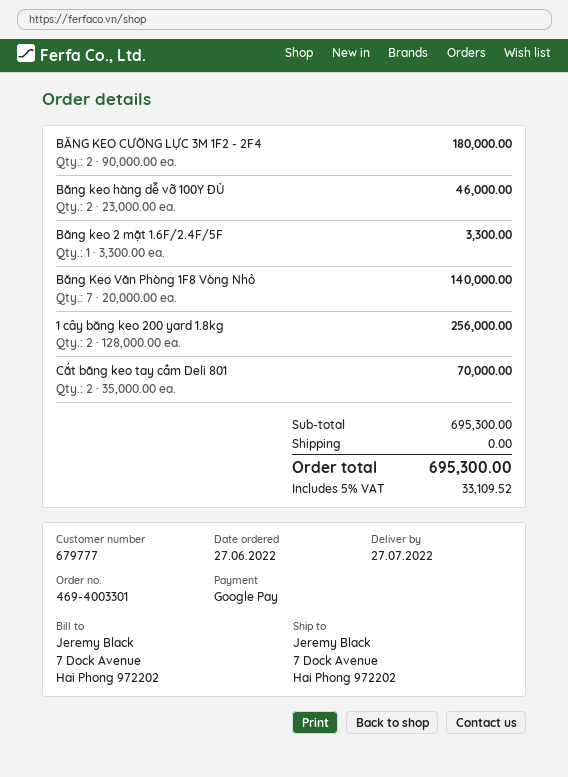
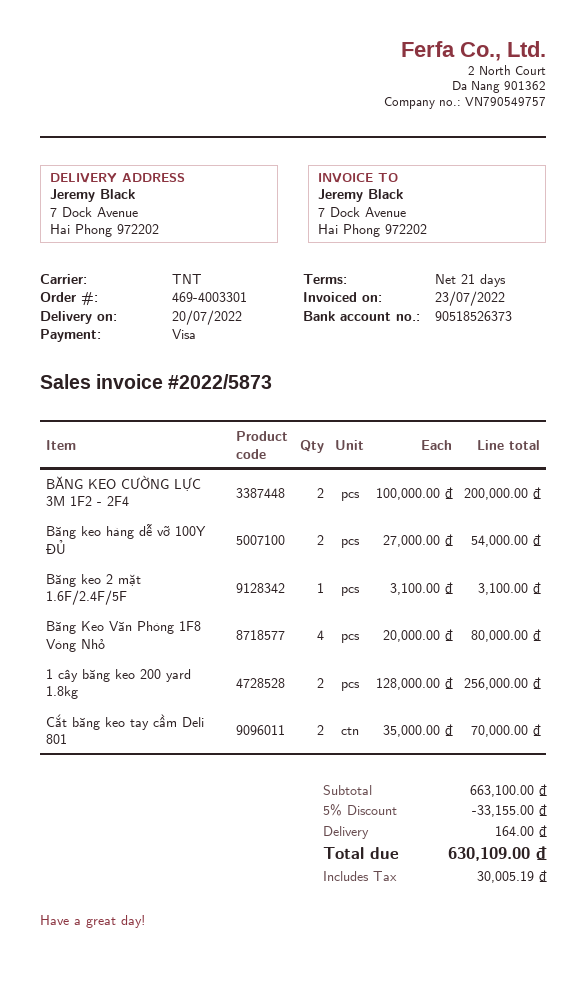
delivery date: 2022-07-27 -> 2022-07-20
payment method: Google Pay -> Visa
BĂNG KEO CƯỜNG LỰC 3M 1F2 - 2F4: 2 x 90000.00 = 180000.00 -> 2 x 100000.00 = 200000.00
Băng keo hàng dễ vỡ 100Y ĐỦ: 2 x 23000.00 = 46000.00 -> 2 x 27000.00 = 54000.00
Băng keo 2 mặt 1.6F/2.4F/5F: 1 x 3300.00 = 3300.00 -> 1 x 3100.00 = 3100.00
Băng Keo Văn Phòng 1F8 Vòng Nhỏ: 7 x 20000.00 = 140000.00 -> 4 x 20000.00 = 80000.00
subtotal: 695300.00 -> 663100.00
discount: none -> 5% = 33155.00
shipping: 0.00 -> 164.00
tax: 33109.52 -> 30005.19
total: 695300.00 -> 630109.00

